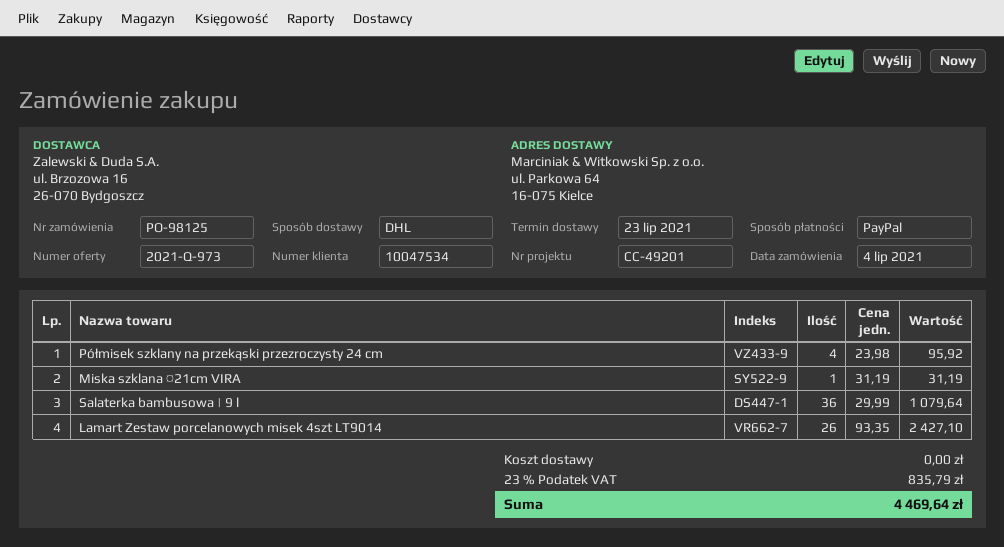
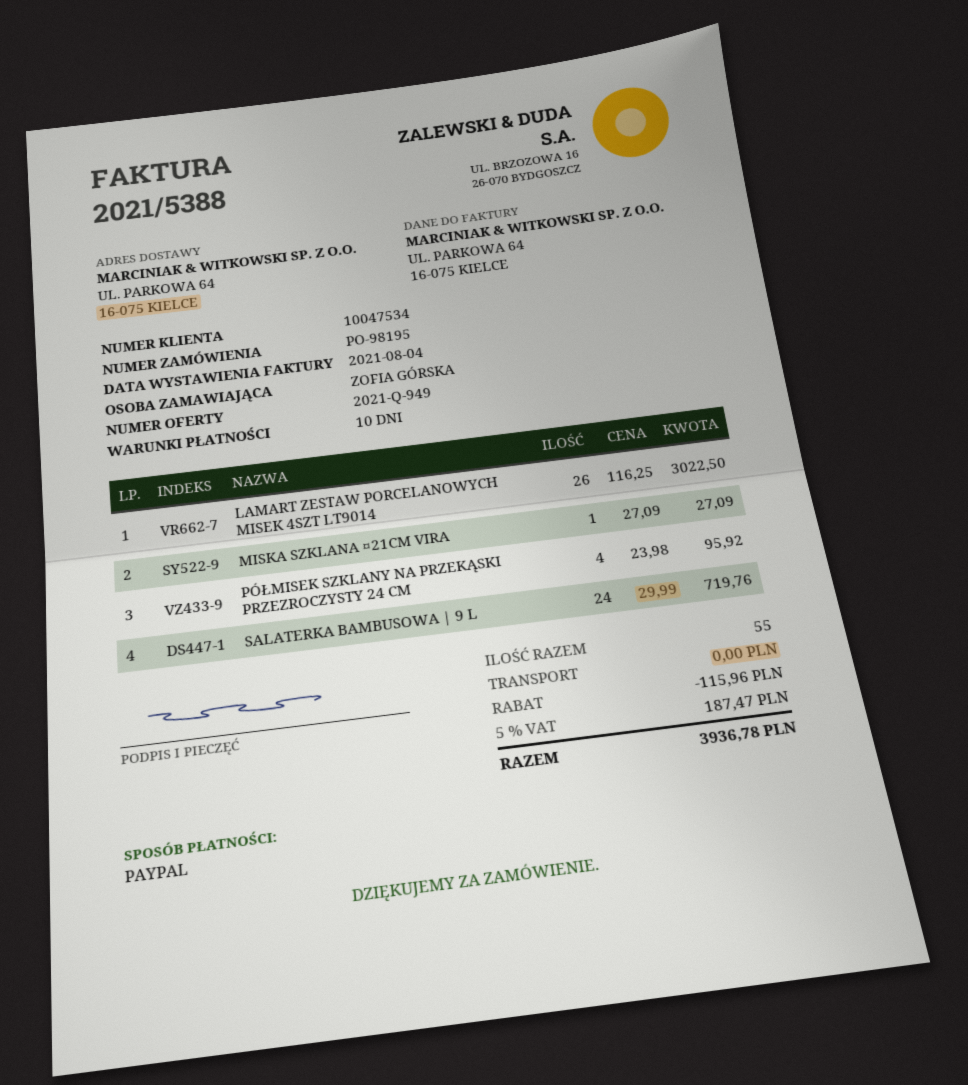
quote number: 2021-Q-973 -> 2021-Q-949
order number: PO-98125 -> PO-98195
Miska szklana ¤21cm VIRA: 1 x 31.19 = 31.19 -> 1 x 27.09 = 27.09
Salaterka bambusowa | 9 l: 36 x 29.99 = 1079.64 -> 24 x 29.99 = 719.76
Lamart Zestaw porcelanowych misek 4szt LT9014: 26 x 93.35 = 2427.10 -> 26 x 116.25 = 3022.50
discount: none -> 115.96
tax: 23% = 835.79 -> 5% = 187.47
total: 4469.64 -> 3936.78

